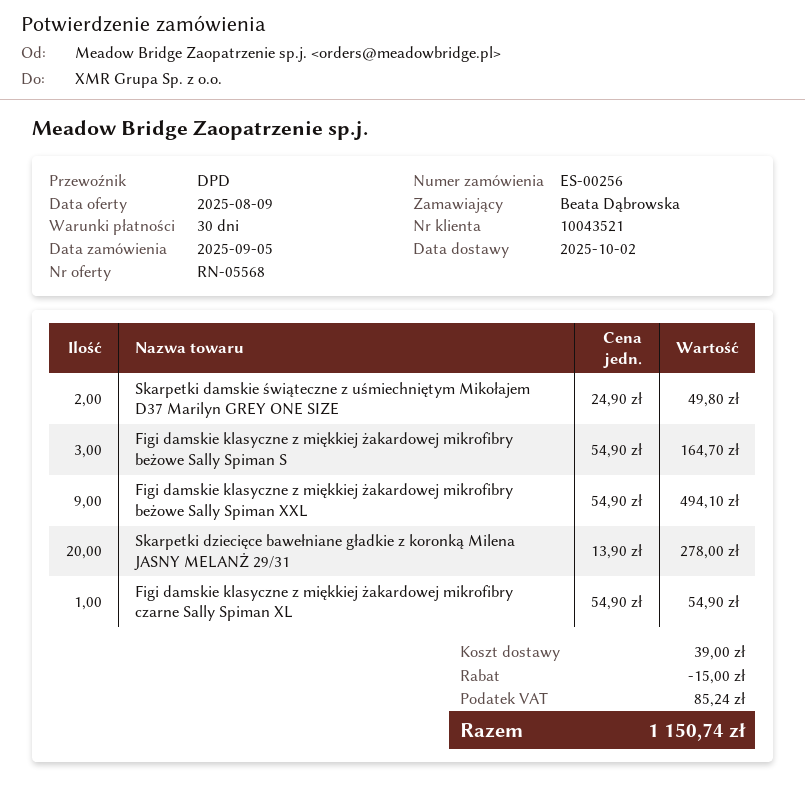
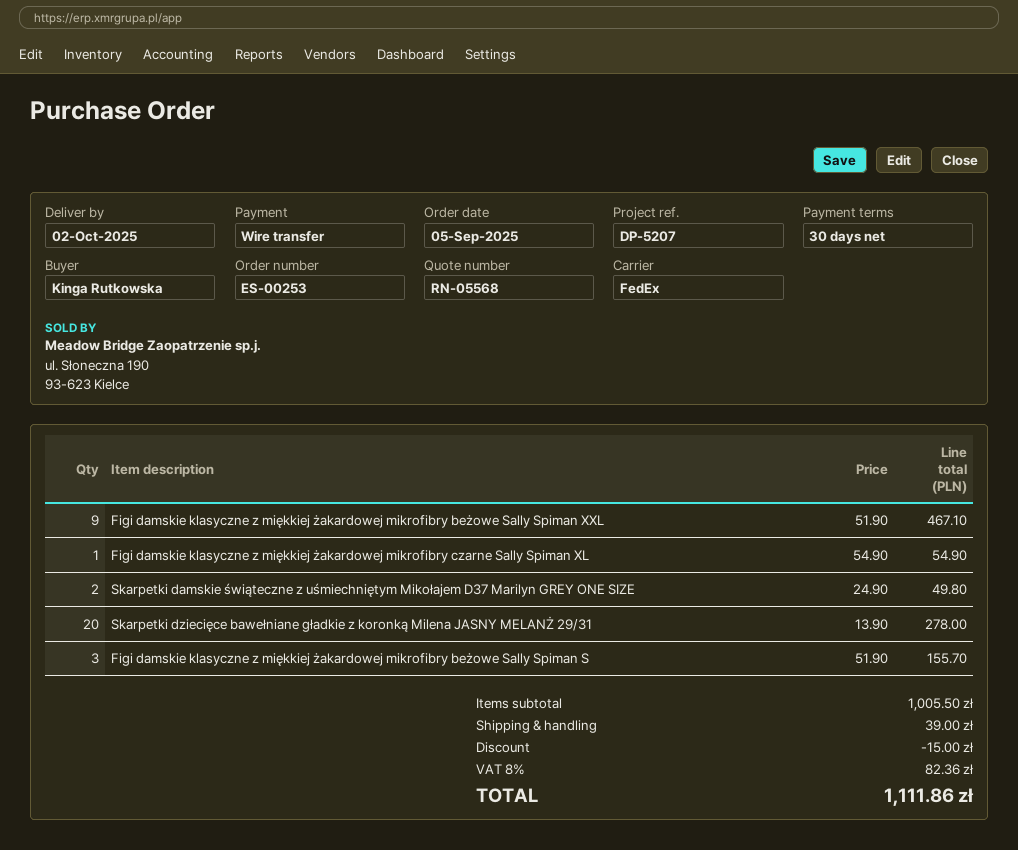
order number: ES-00256 -> ES-00253
ordered by: Beata Dąbrowska -> Kinga Rutkowska
shipping method: DPD -> FedEx
Figi damskie klasyczne z miękkiej żakardowej mikrofibry beżowe Sally Spiman S: 3 x 54.90 = 164.70 -> 3 x 51.90 = 155.70
Figi damskie klasyczne z miękkiej żakardowej mikrofibry beżowe Sally Spiman XXL: 9 x 54.90 = 494.10 -> 9 x 51.90 = 467.10
tax: 85.24 -> 82.36
total: 1150.74 -> 1111.86

